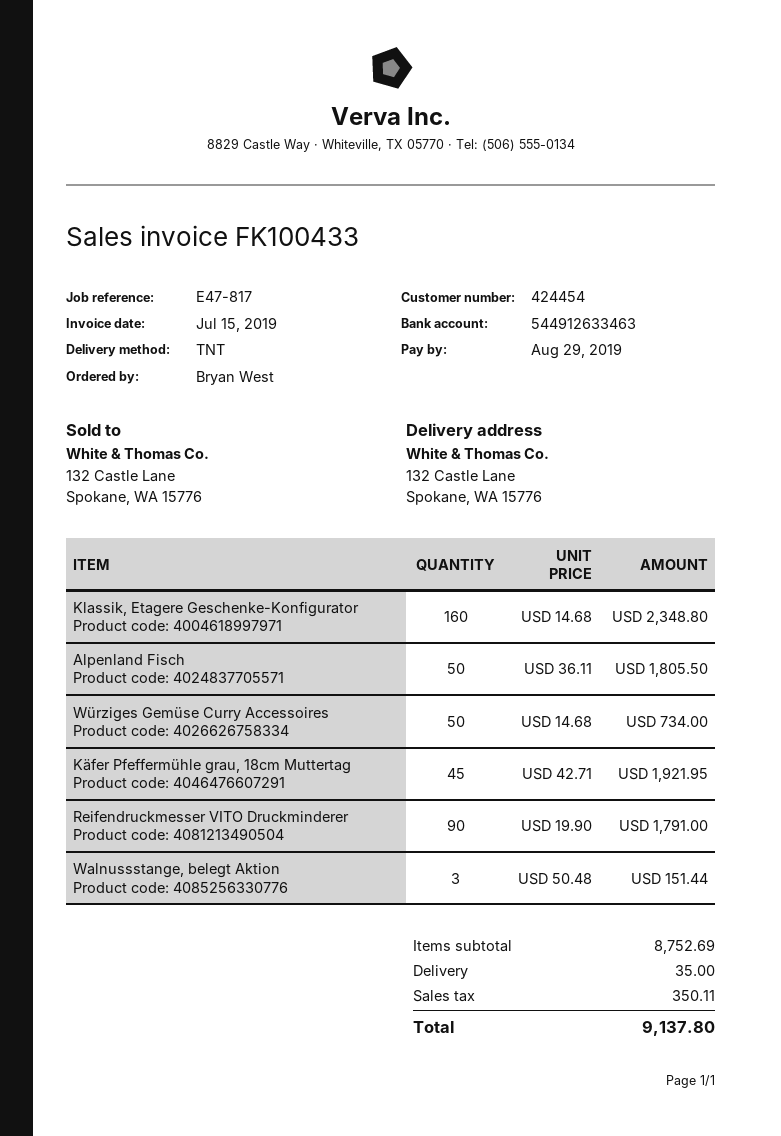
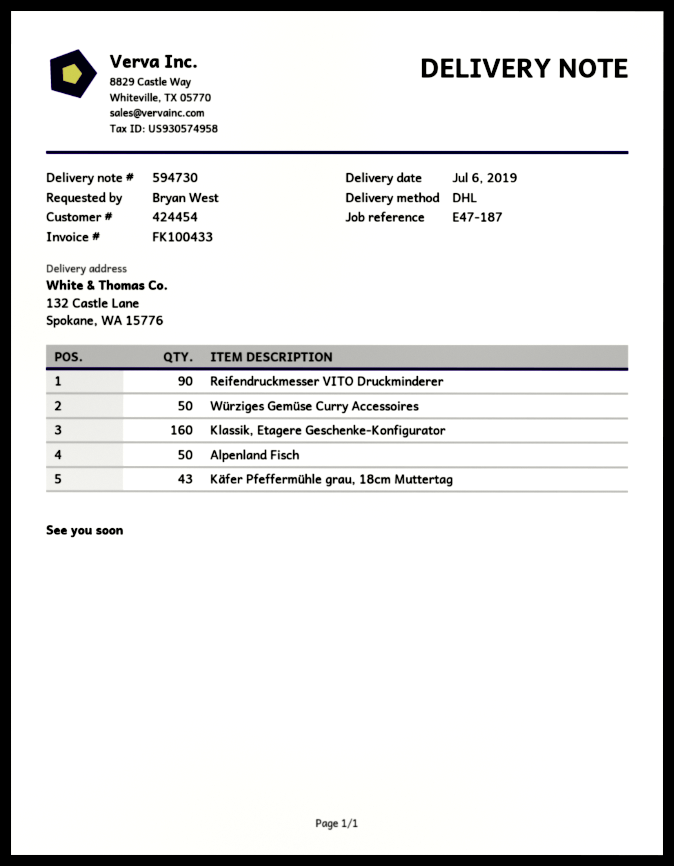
reference: E47-817 -> E47-187
shipping method: TNT -> DHL
Käfer Pfeffermühle grau, 18cm Muttertag: 45 -> 43
Walnussstange, belegt Aktion: 3 -> none

